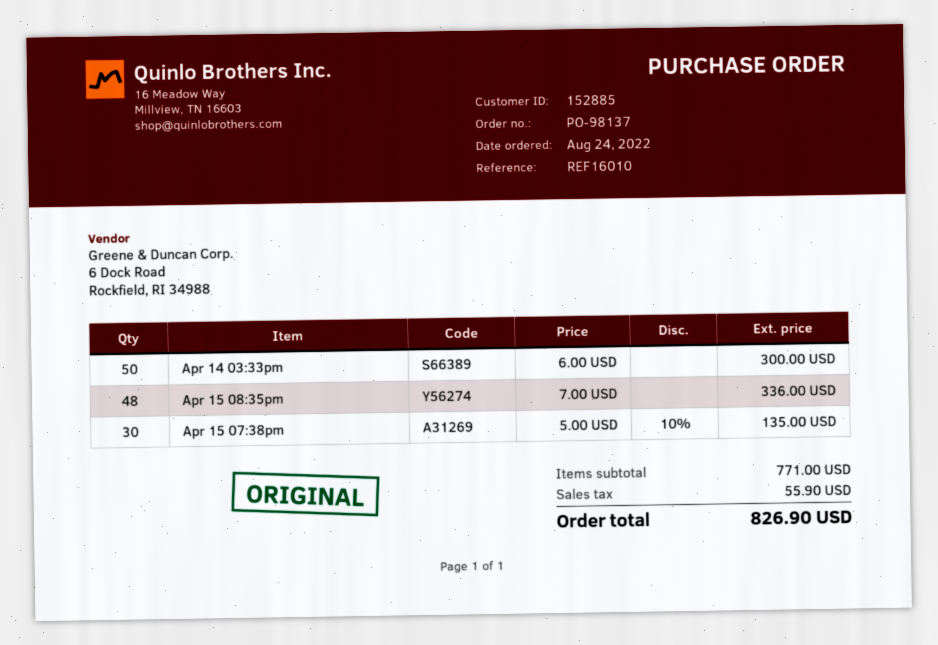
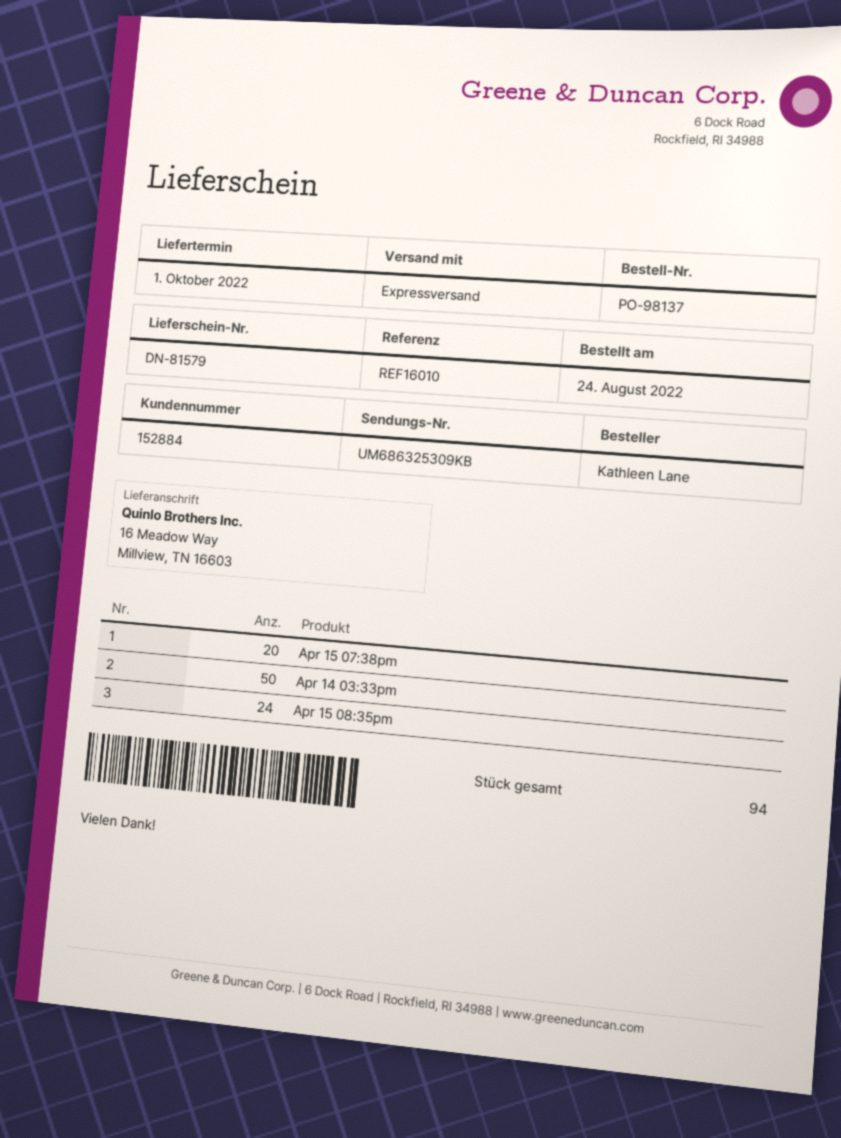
customer number: 152885 -> 152884
Apr 15 08:35pm: 48 -> 24
Apr 15 07:38pm: 30 -> 20

